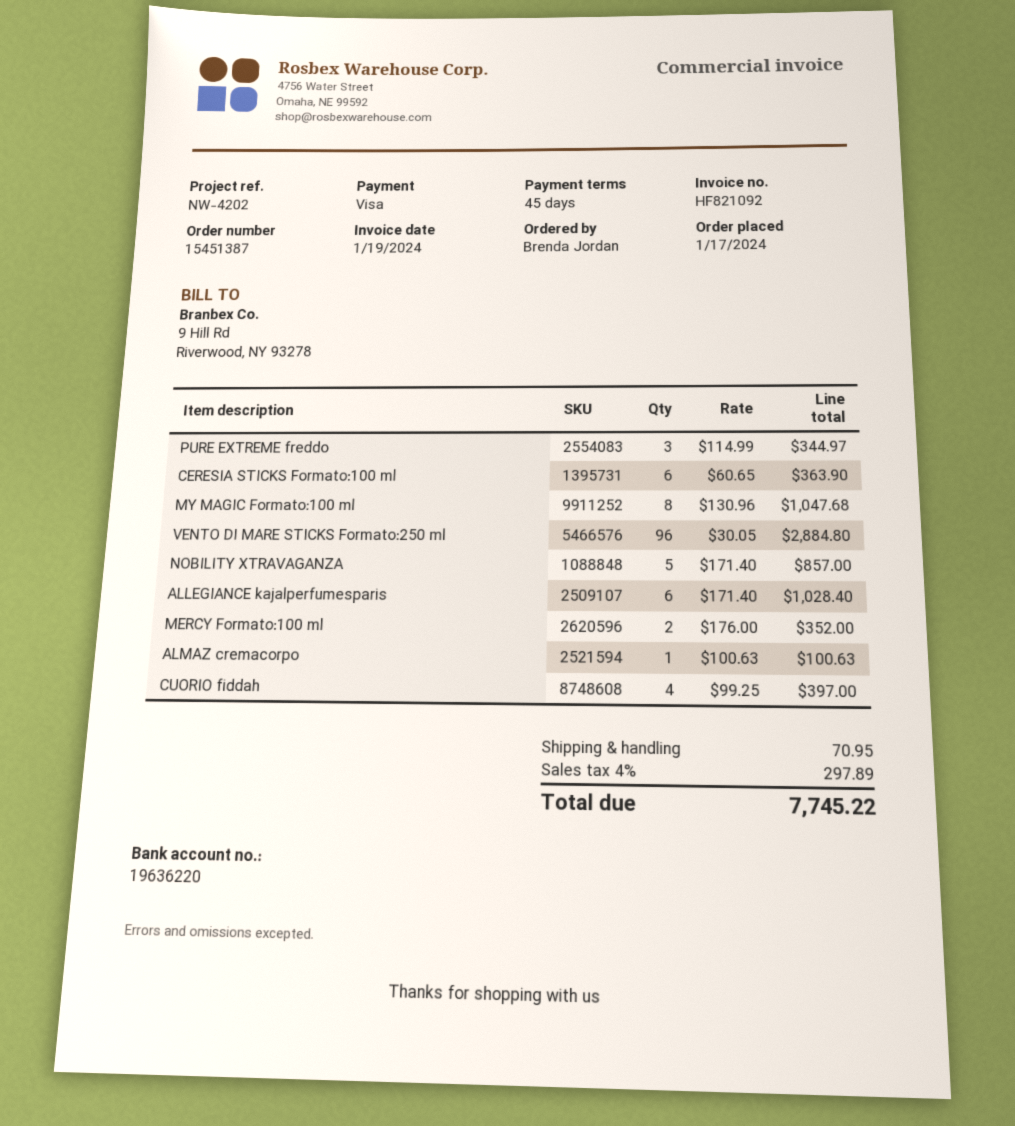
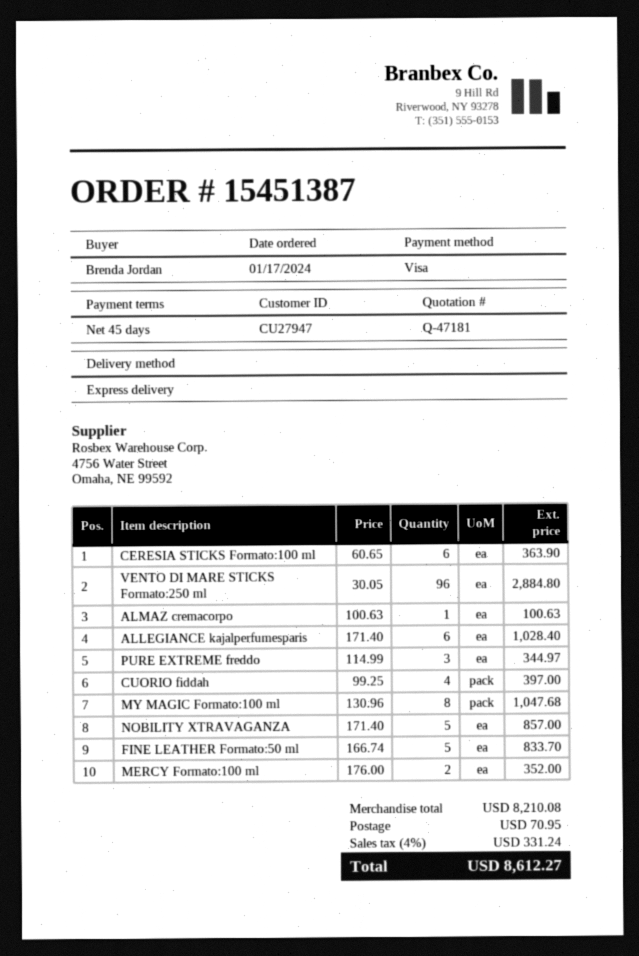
FINE LEATHER Formato:50 ml: none -> 5 x 166.74 = 833.70
tax: 4% = 297.89 -> 4% = 331.24
total: 7745.22 -> 8612.27

